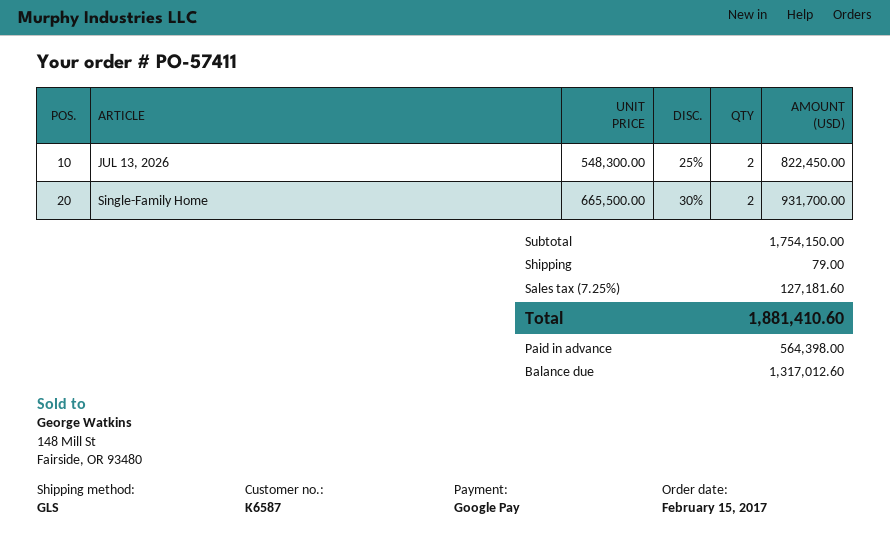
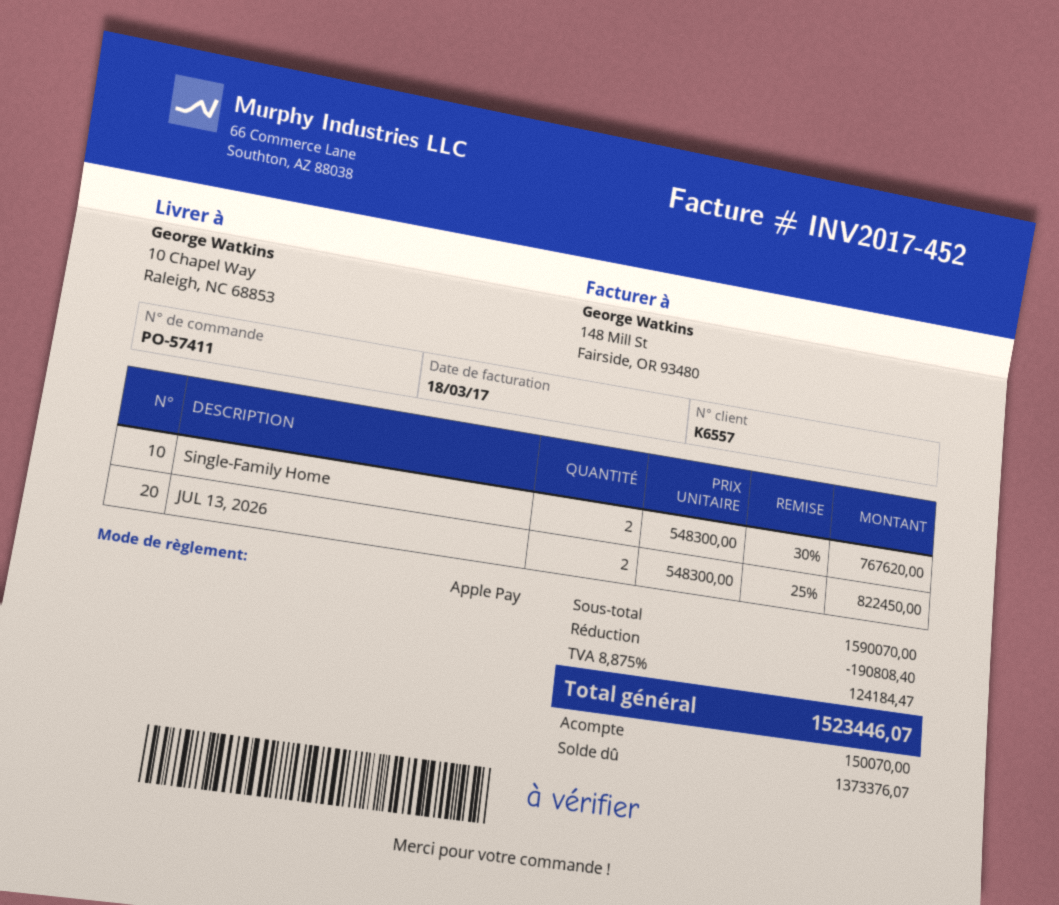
customer number: K6587 -> K6557
payment method: Google Pay -> Apple Pay
Single-Family Home: 2 x 665500.00 - 30% = 931700.00 -> 2 x 548300.00 - 30% = 767620.00
subtotal: 1754150.00 -> 1590070.00
discount: none -> 190808.40
shipping: 79.00 -> none
tax: 7.25% = 127181.60 -> 8.875% = 124184.47
total: 1881410.60 -> 1523446.07
deposit: 564398.00 -> 150070.00
balance: 1317012.60 -> 1373376.07

